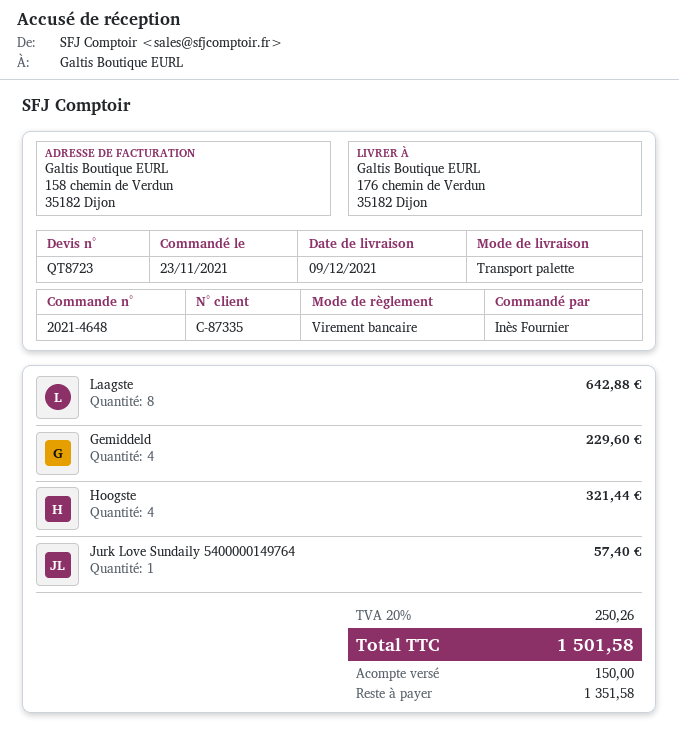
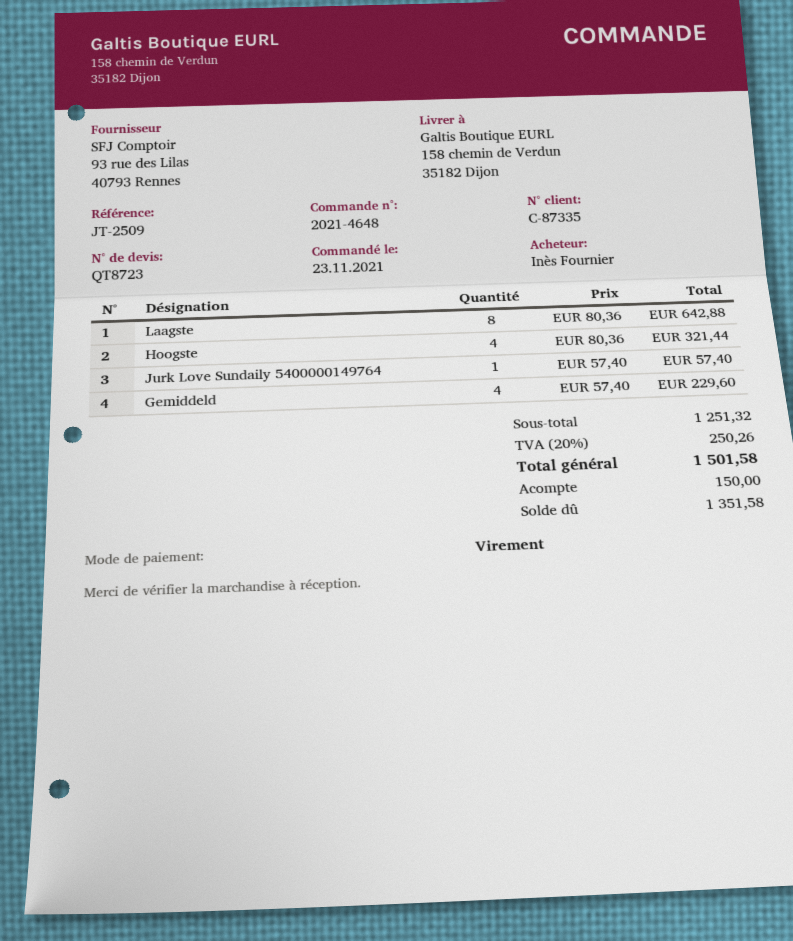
ship to: 176 chemin de Verdun, 35182 Dijon -> 158 chemin de Verdun, 35182 Dijon

